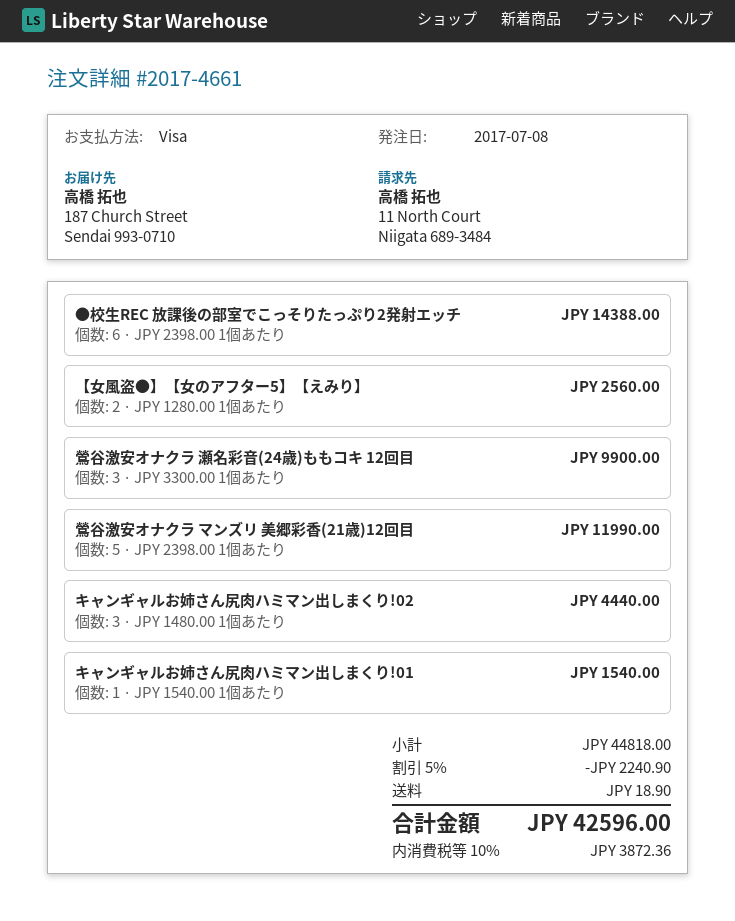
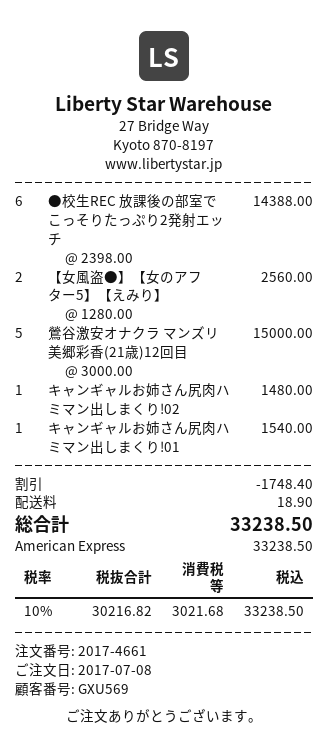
payment method: Visa -> American Express
鶯谷激安オナクラ 瀬名彩音(24歳)ももコキ 12回目: 3 x 3300.00 = 9900.00 -> none
鶯谷激安オナクラ マンズリ 美郷彩香(21歳)12回目: 5 x 2398.00 = 11990.00 -> 5 x 3000.00 = 15000.00
キャンギャルお姉さん尻肉ハミマン出しまくり!02: 3 x 1480.00 = 4440.00 -> 1 x 1480.00 = 1480.00
discount: 2240.90 -> 1748.40
tax: 10% = 3872.36 -> 10% = 3021.68
total: 42596.00 -> 33238.50

